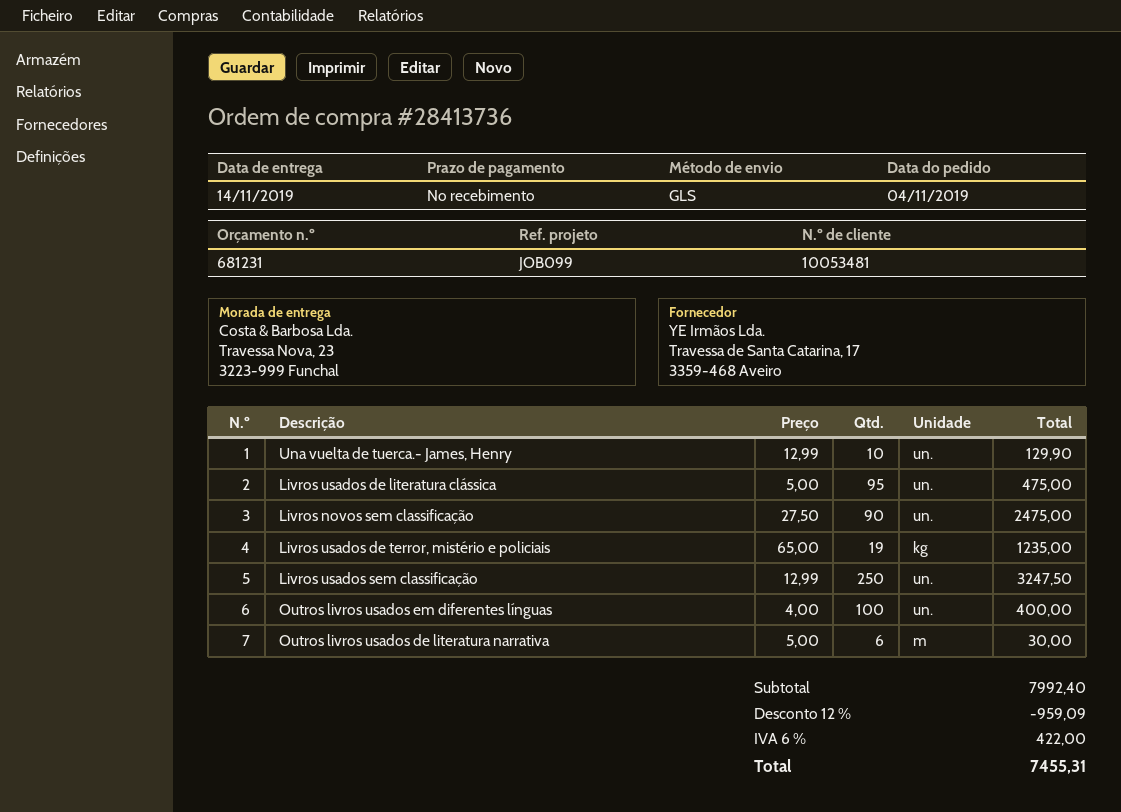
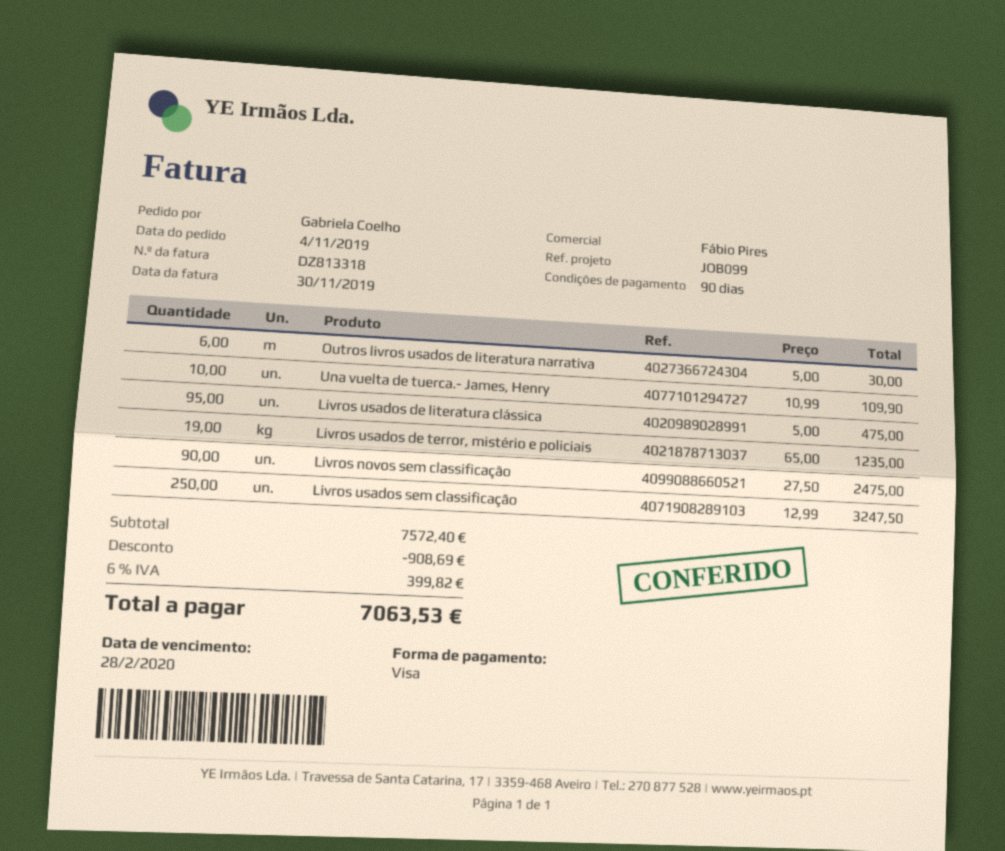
payment terms: on receipt -> 90 days
Una vuelta de tuerca.- James, Henry: 10 x 12.99 = 129.90 -> 10 x 10.99 = 109.90
Outros livros usados em diferentes línguas: 100 x 4.00 = 400.00 -> none
subtotal: 7992.40 -> 7572.40
discount: 959.09 -> 908.69
tax: 6% = 422.00 -> 6% = 399.82
total: 7455.31 -> 7063.53

